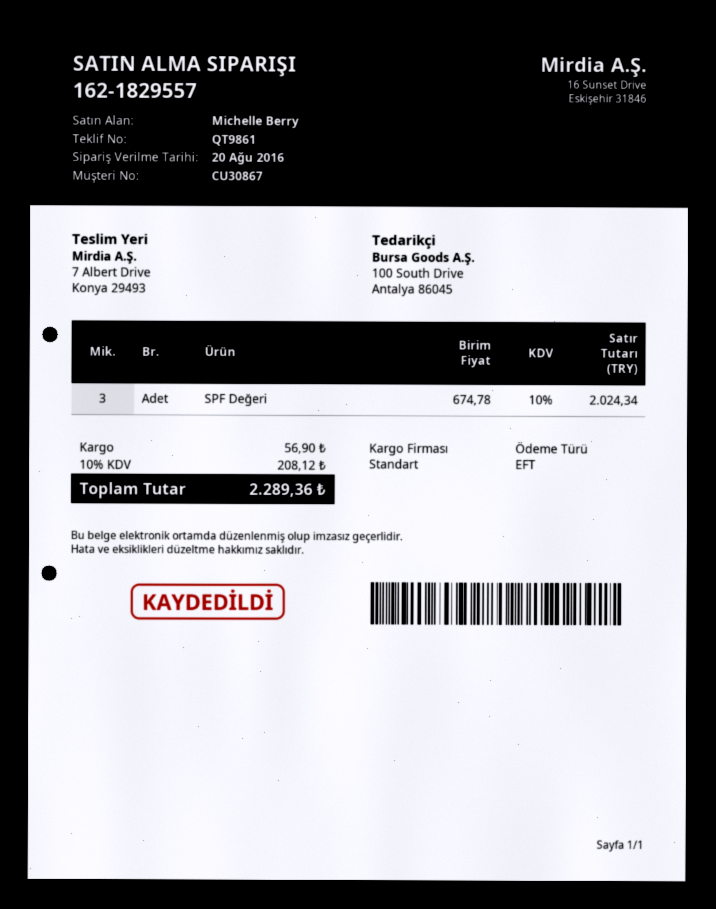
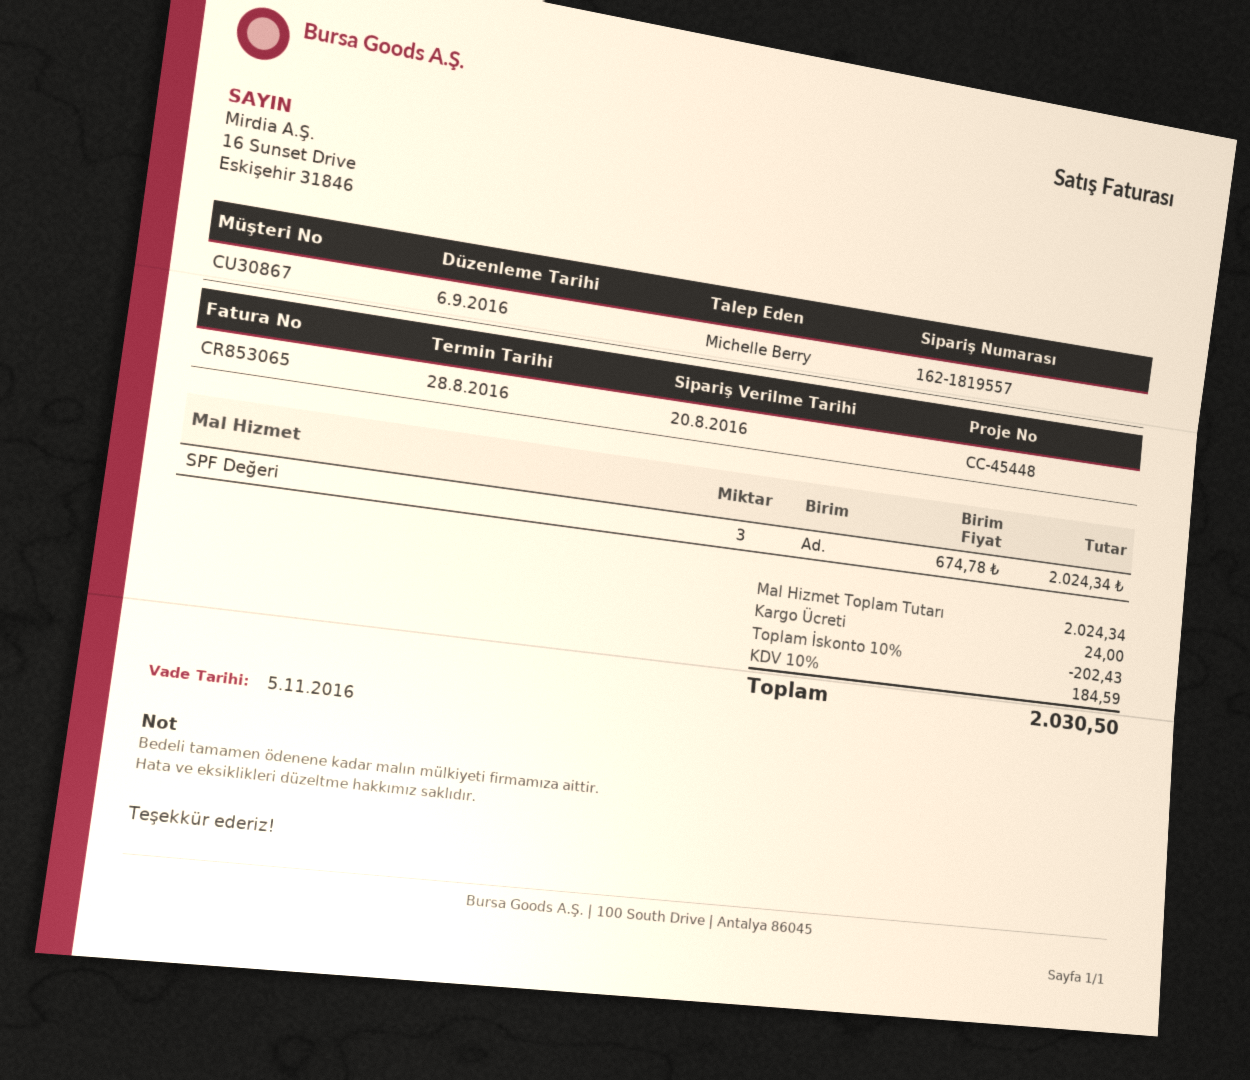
order number: 162-1829557 -> 162-1819557
discount: none -> 10% = 202.43
shipping: 56.90 -> 24.00
tax: 10% = 208.12 -> 10% = 184.59
total: 2289.36 -> 2030.50

